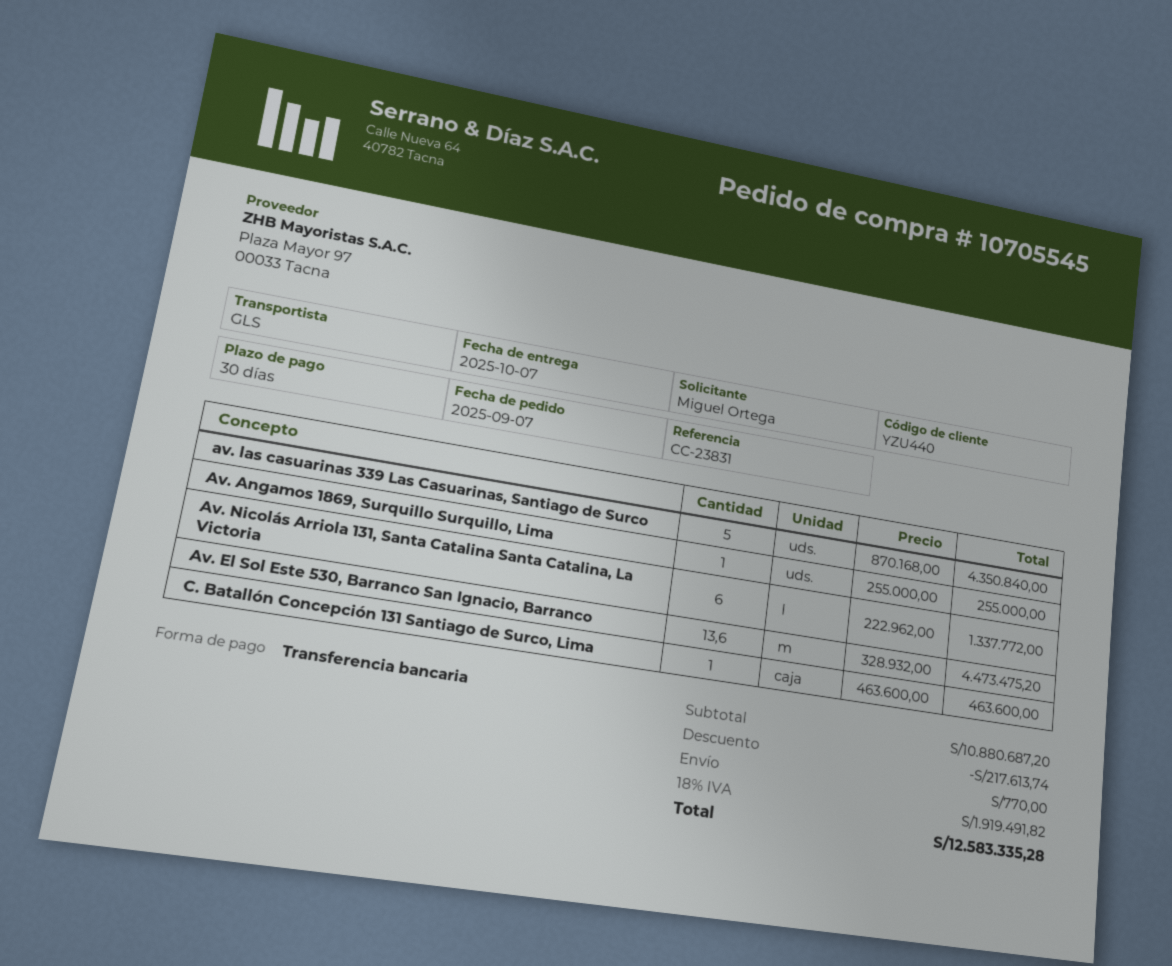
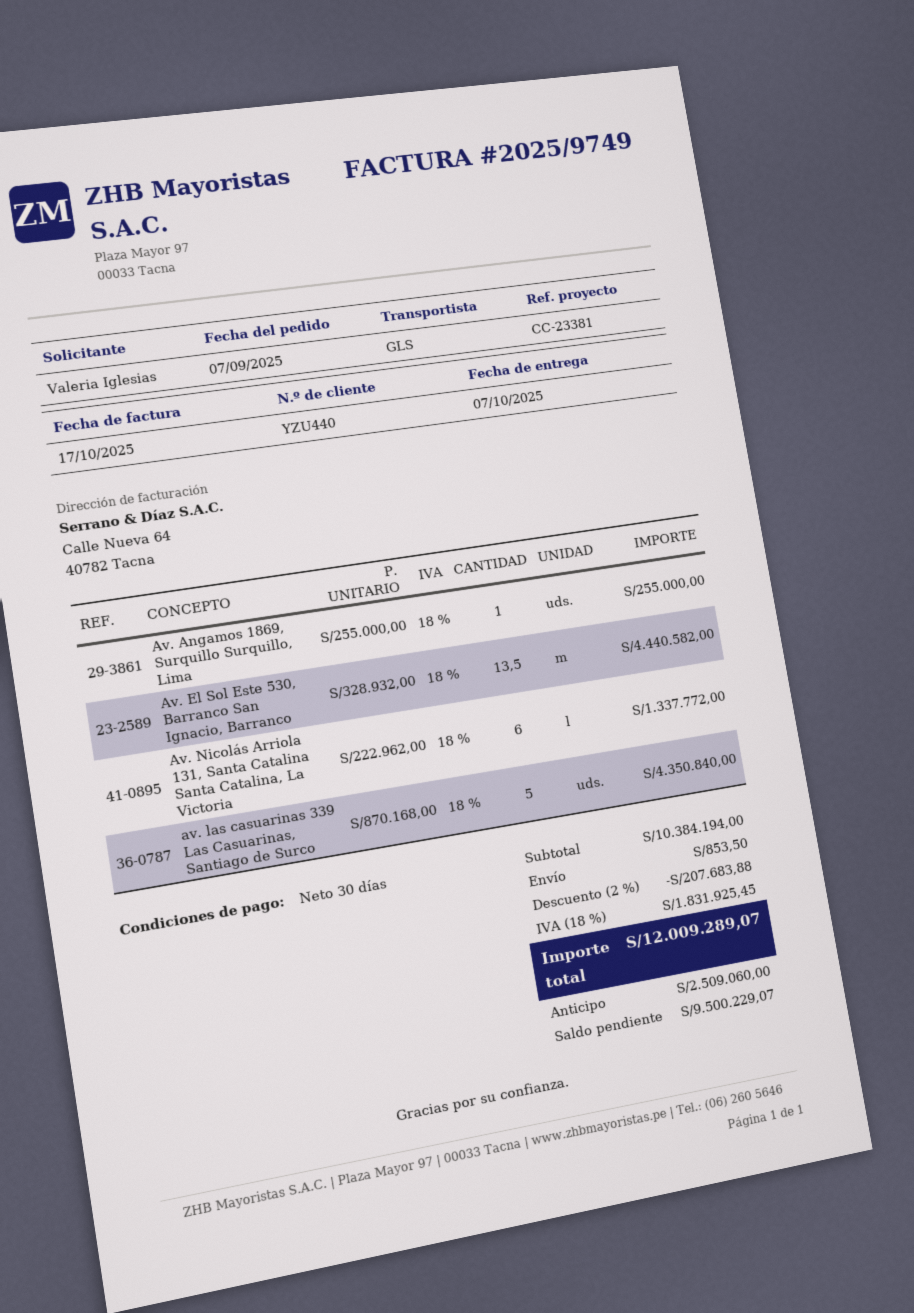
reference: CC-23831 -> CC-23381
ordered by: Miguel Ortega -> Valeria Iglesias
Av. El Sol Este 530, Barranco San Ignacio, Barranco: 13.6 x 328932.00 = 4473475.20 -> 13.5 x 328932.00 = 4440582.00
C. Batallón Concepción 131 Santiago de Surco, Lima: 1 x 463600.00 = 463600.00 -> none
subtotal: 10880687.20 -> 10384194.00
discount: 217613.74 -> 207683.88
shipping: 770.00 -> 853.50
tax: 18% = 1919491.82 -> 18% = 1831925.45
total: 12583335.28 -> 12009289.07

